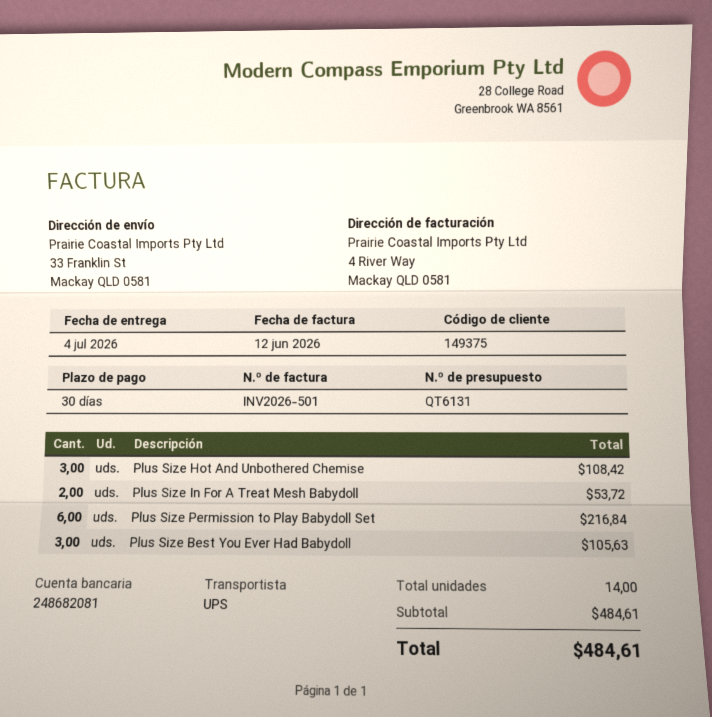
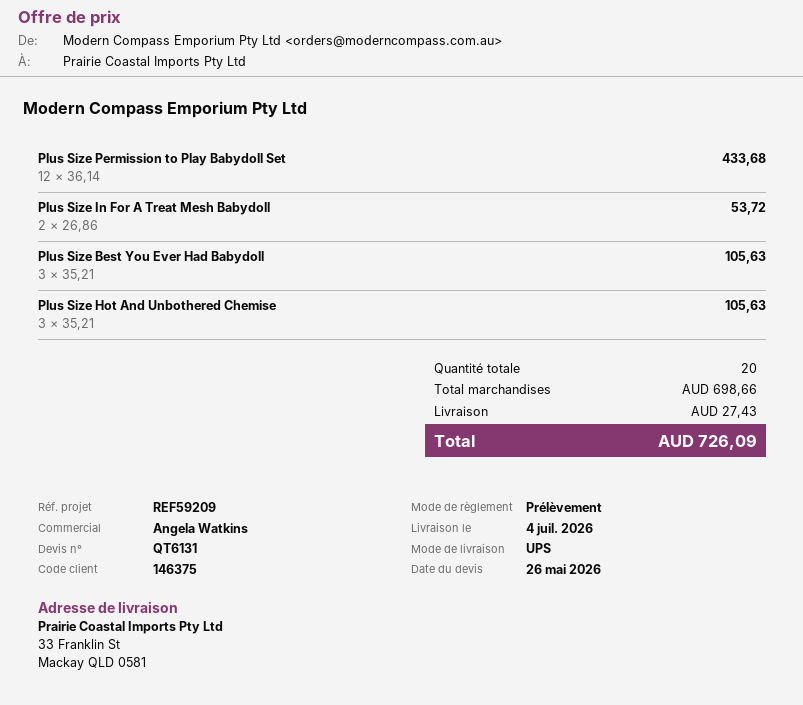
customer number: 149375 -> 146375
Plus Size Hot And Unbothered Chemise: 3 for 108.42 -> 3 for 105.63
Plus Size Permission to Play Babydoll Set: 6 for 216.84 -> 12 for 433.68
total quantity: 14 -> 20
subtotal: 484.61 -> 698.66
shipping: none -> 27.43
total: 484.61 -> 726.09

